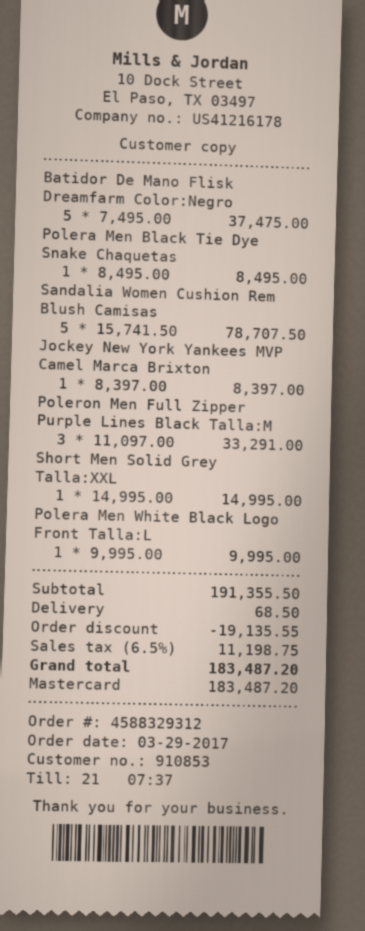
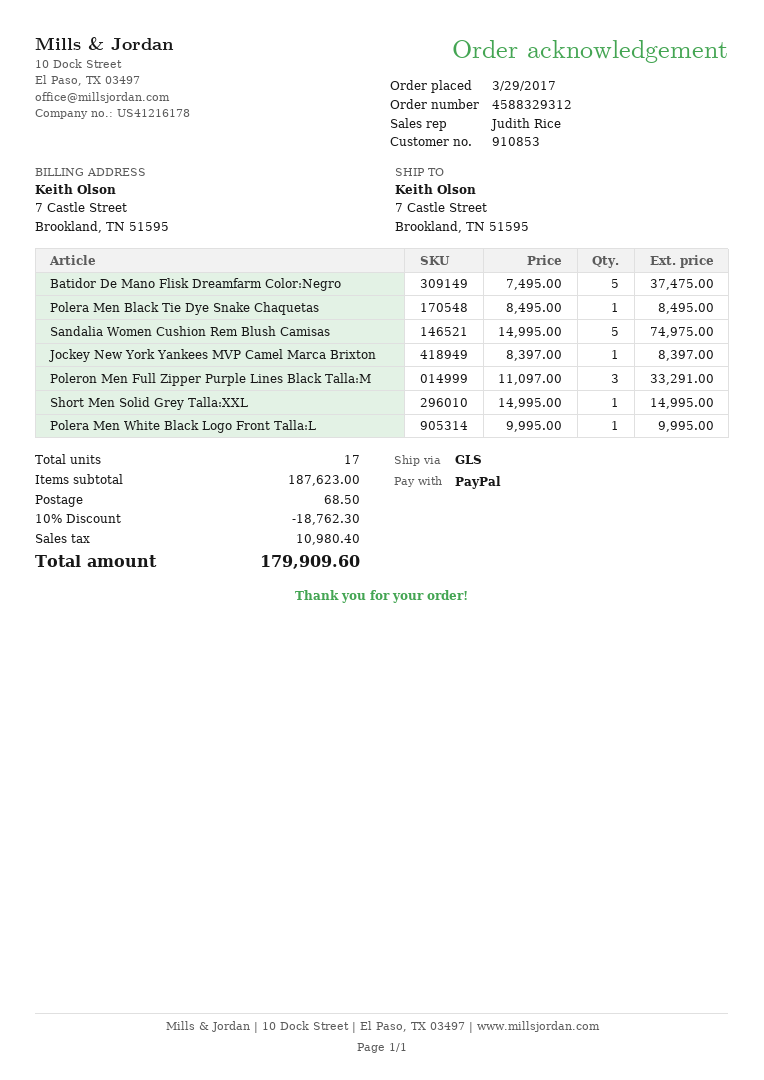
payment method: Mastercard -> PayPal
Sandalia Women Cushion Rem Blush Camisas: 5 x 15741.50 = 78707.50 -> 5 x 14995.00 = 74975.00
subtotal: 191355.50 -> 187623.00
discount: 19135.55 -> 18762.30
tax: 11198.75 -> 10980.40
total: 183487.20 -> 179909.60

